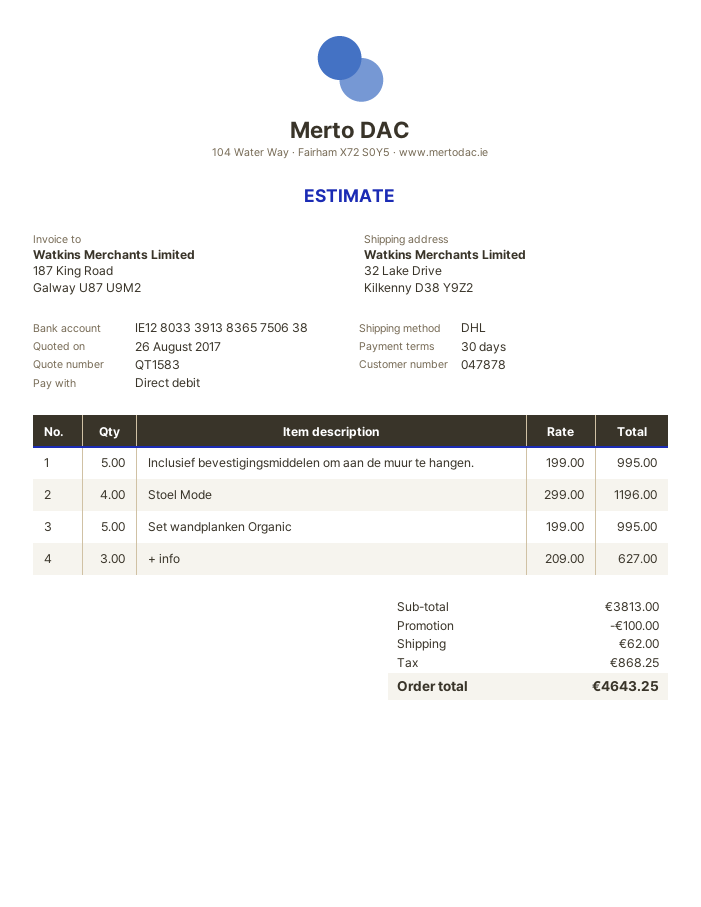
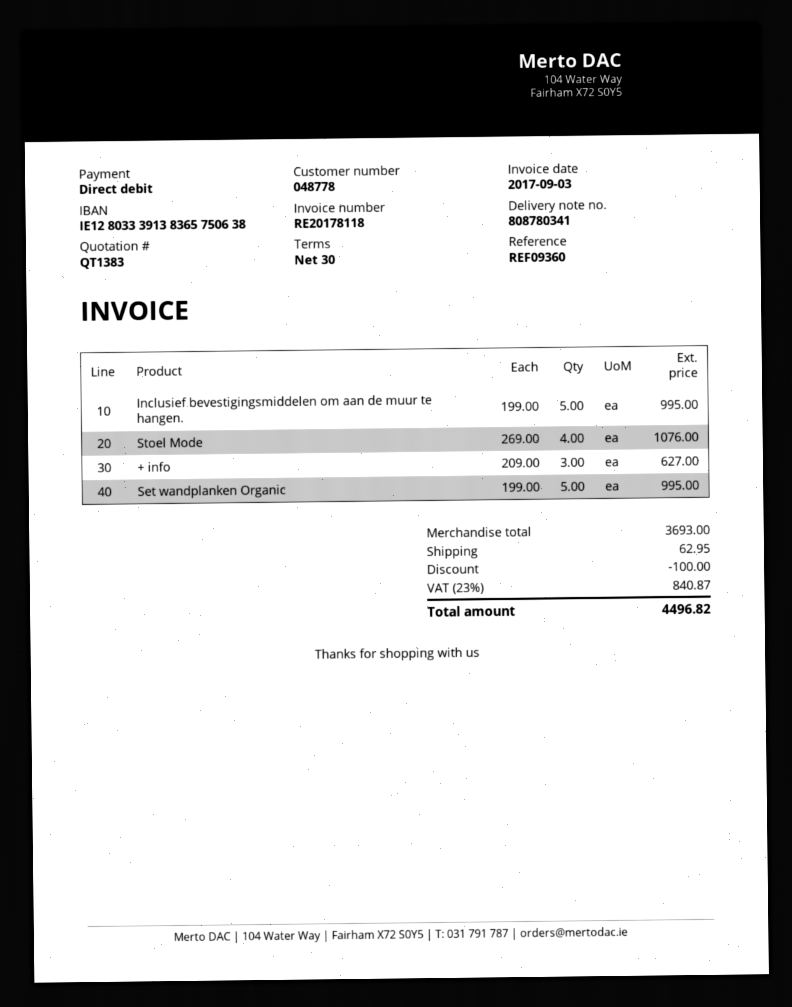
quote number: QT1583 -> QT1383
customer number: 047878 -> 048778
Stoel Mode: 4 x 299.00 = 1196.00 -> 4 x 269.00 = 1076.00
subtotal: 3813.00 -> 3693.00
shipping: 62.00 -> 62.95
tax: 868.25 -> 840.87
total: 4643.25 -> 4496.82

